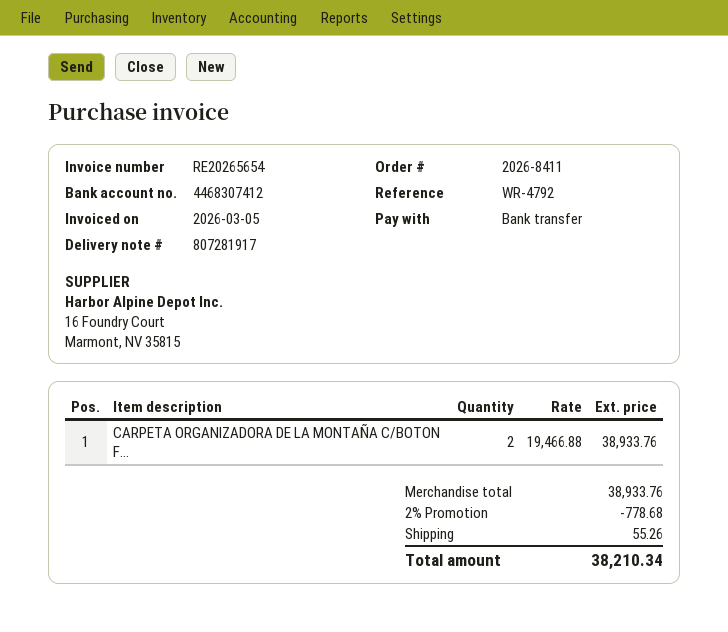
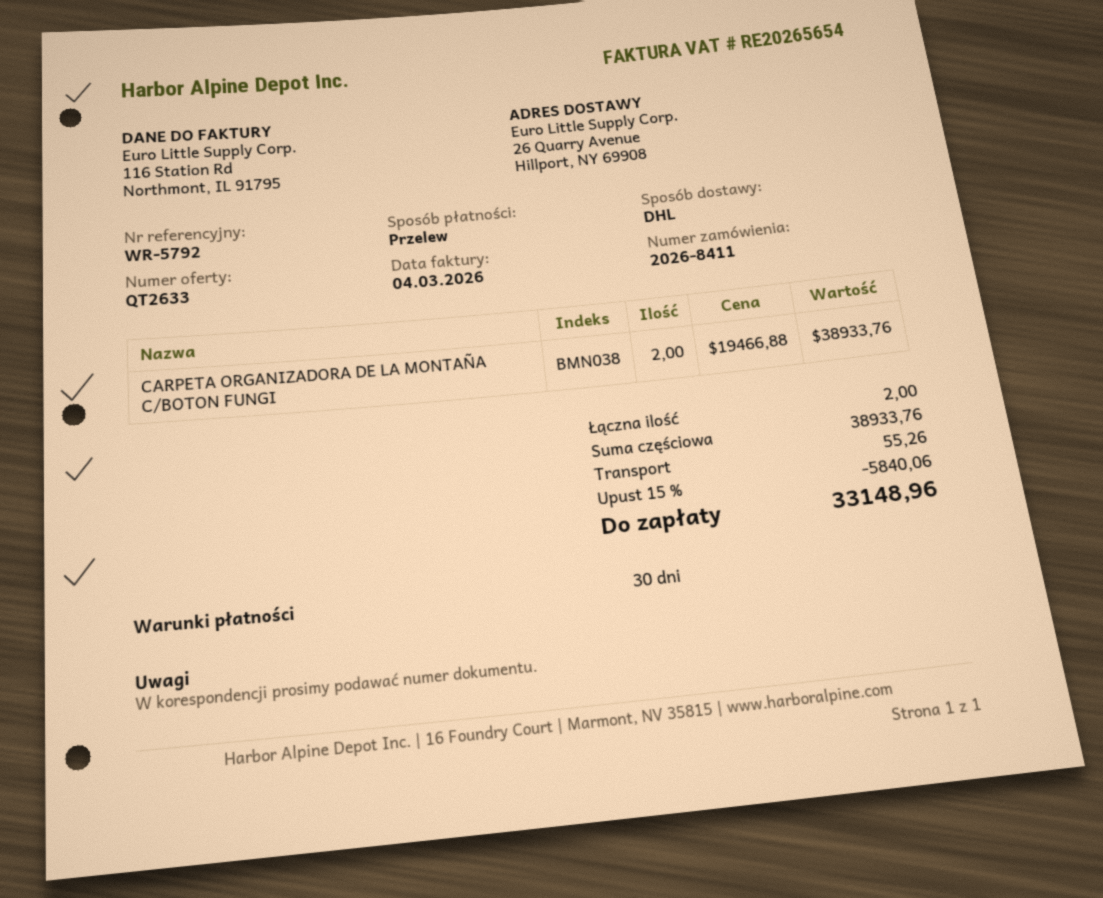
invoice date: 2026-03-05 -> 2026-03-04
reference: WR-4792 -> WR-5792
discount: 2% = 778.68 -> 15% = 5840.06
total: 38210.34 -> 33148.96

